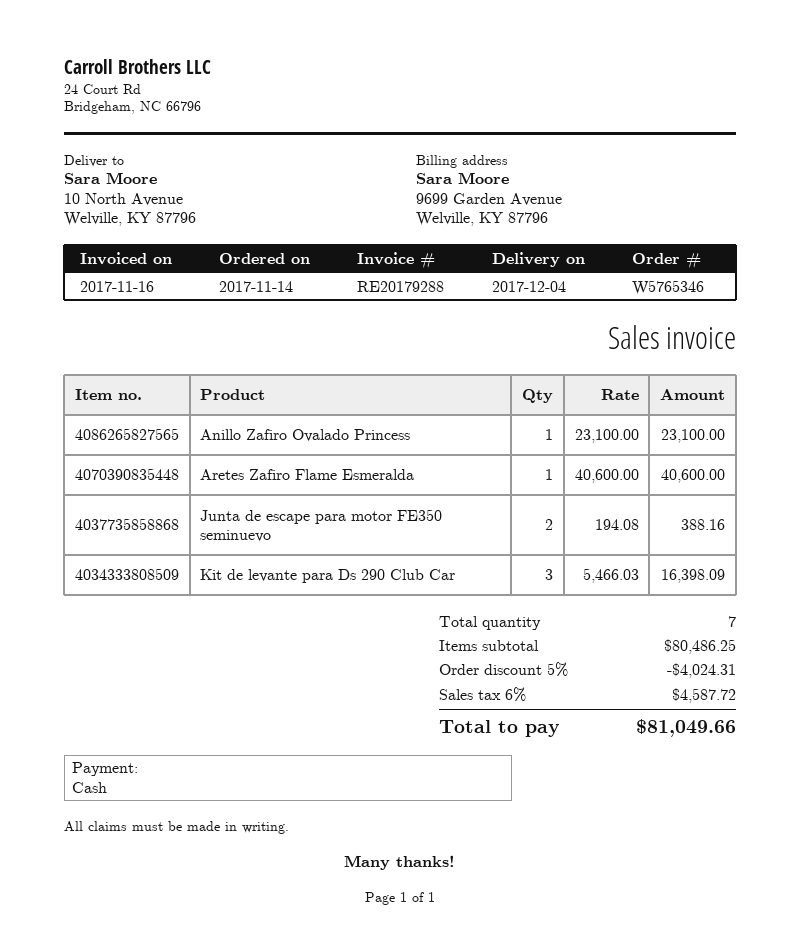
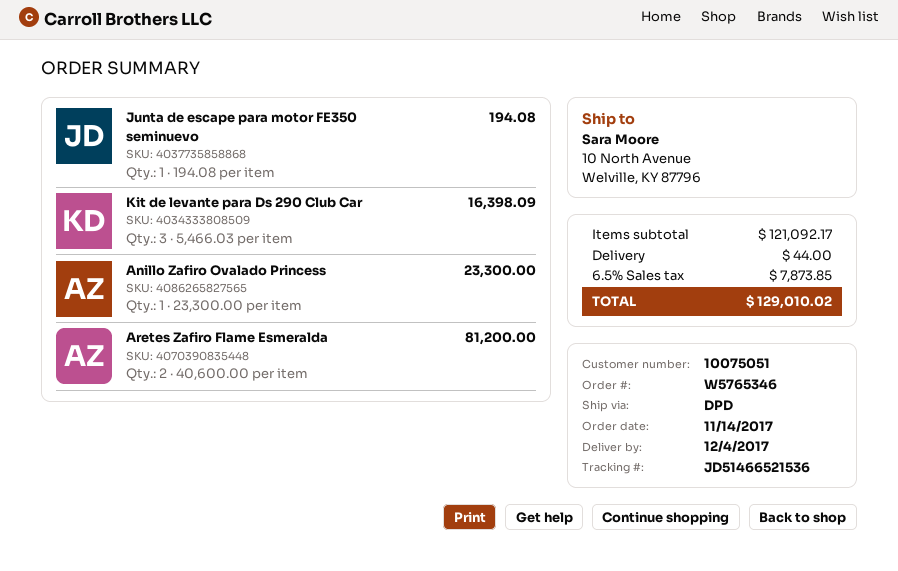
Anillo Zafiro Ovalado Princess: 1 x 23100.00 = 23100.00 -> 1 x 23300.00 = 23300.00
Aretes Zafiro Flame Esmeralda: 1 x 40600.00 = 40600.00 -> 2 x 40600.00 = 81200.00
Junta de escape para motor FE350 seminuevo: 2 x 194.08 = 388.16 -> 1 x 194.08 = 194.08
subtotal: 80486.25 -> 121092.17
discount: 5% = 4024.31 -> none
shipping: none -> 44.00
tax: 6% = 4587.72 -> 6.5% = 7873.85
total: 81049.66 -> 129010.02

